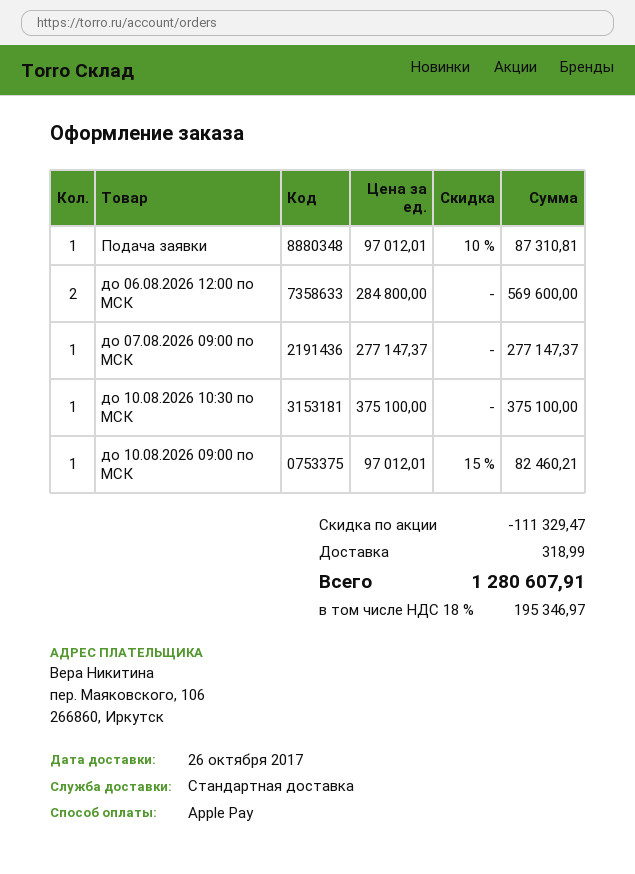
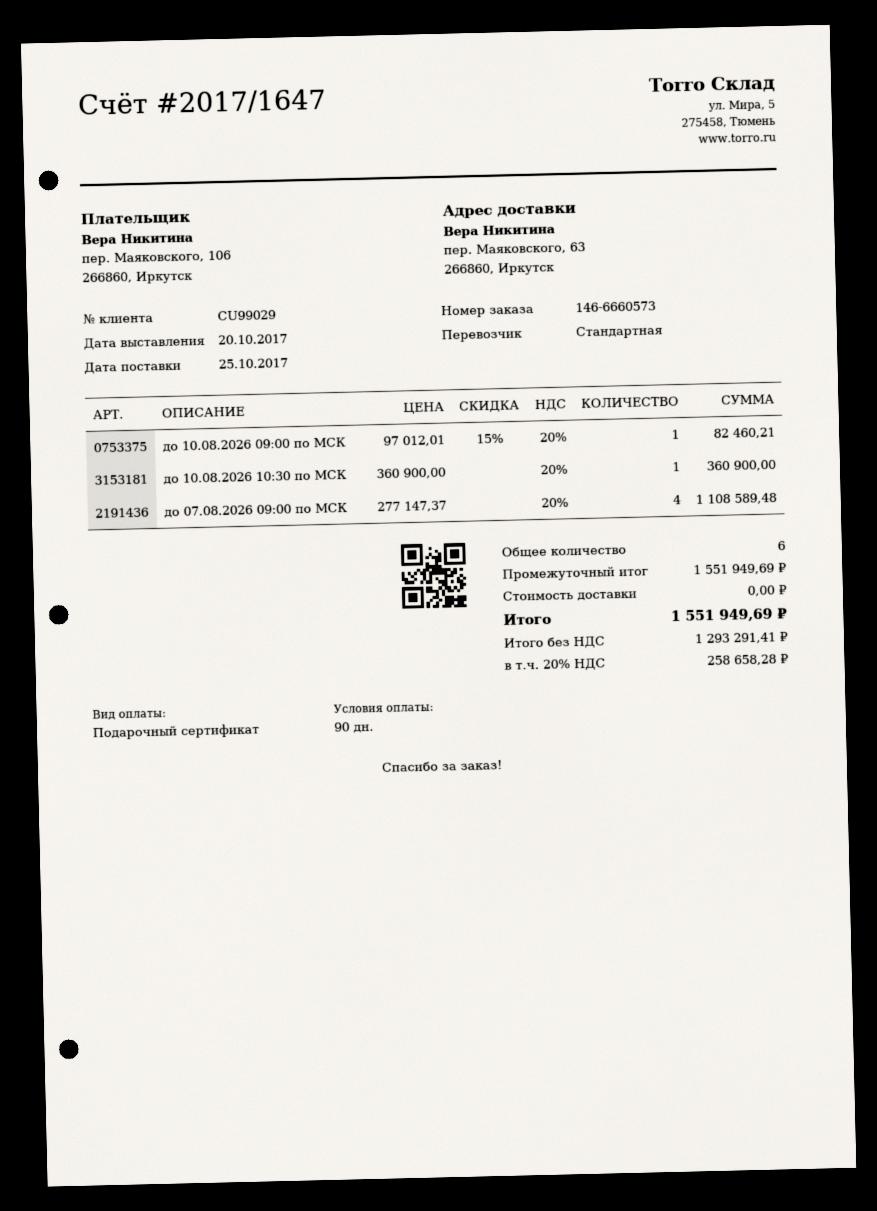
delivery date: 2017-10-26 -> 2017-10-25
payment method: Apple Pay -> gift card
Подача заявки: 1 x 97012.01 - 10% = 87310.81 -> none
до 06.08.2026 12:00 по МСК: 2 x 284800.00 = 569600.00 -> none
до 07.08.2026 09:00 по МСК: 1 x 277147.37 = 277147.37 -> 4 x 277147.37 = 1108589.48
до 10.08.2026 10:30 по МСК: 1 x 375100.00 = 375100.00 -> 1 x 360900.00 = 360900.00
discount: 111329.47 -> none
shipping: 318.99 -> 0.00
tax: 18% = 195346.97 -> 20% = 258658.28
total: 1280607.91 -> 1551949.69

